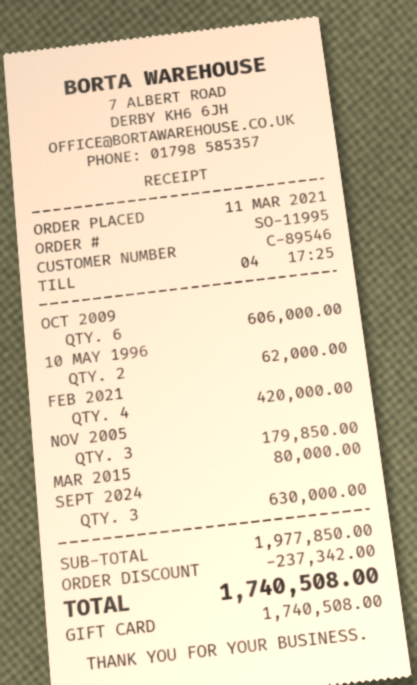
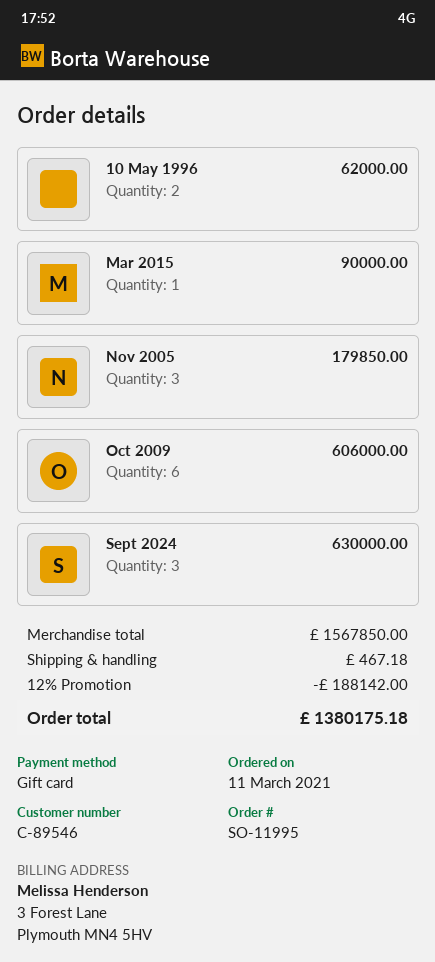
FEB 2021: 4 for 420000.00 -> none
MAR 2015: 1 for 80000.00 -> 1 for 90000.00
subtotal: 1977850.00 -> 1567850.00
discount: 237342.00 -> 188142.00
shipping: none -> 467.18
total: 1740508.00 -> 1380175.18

